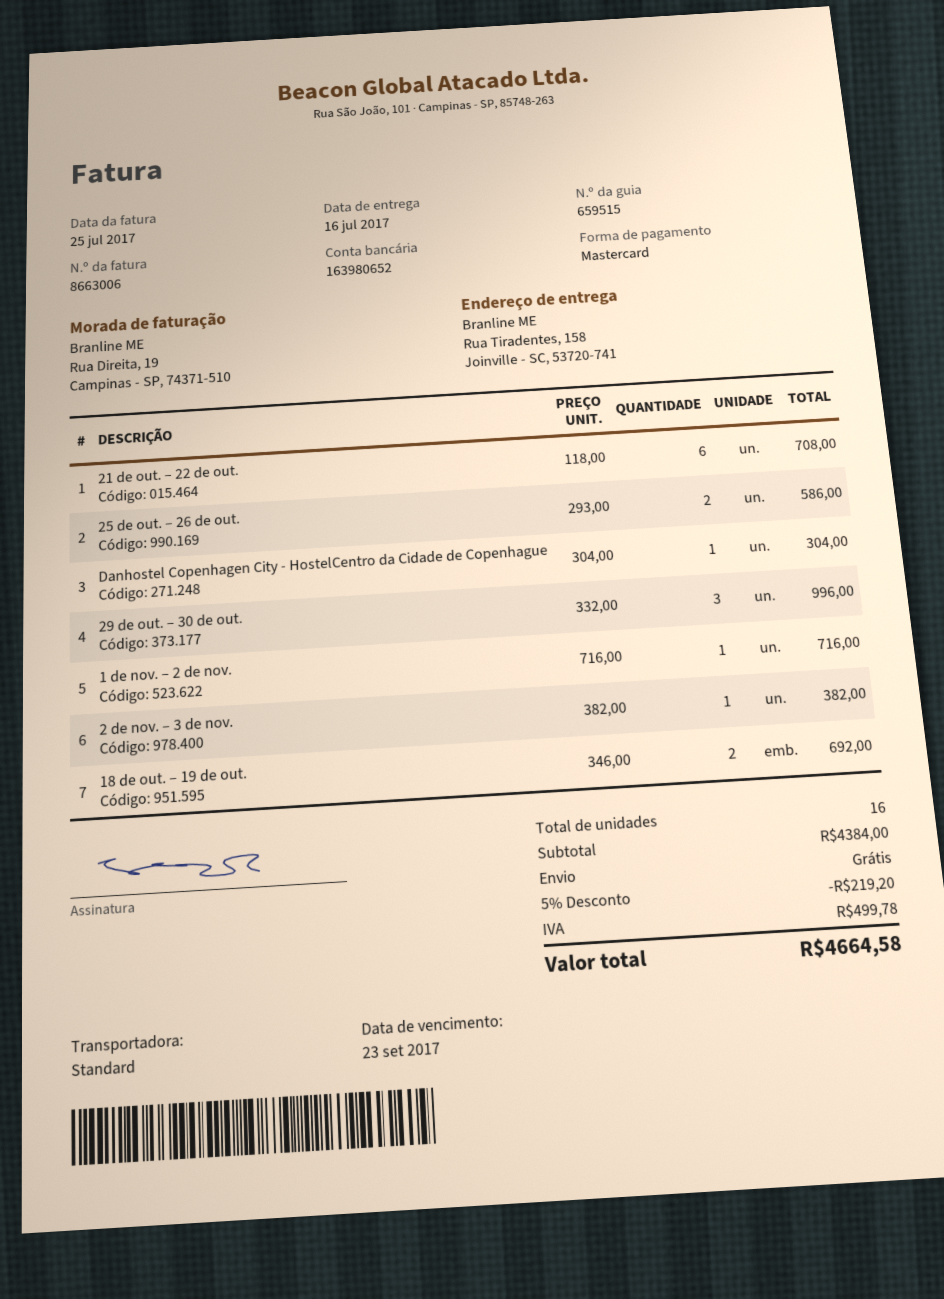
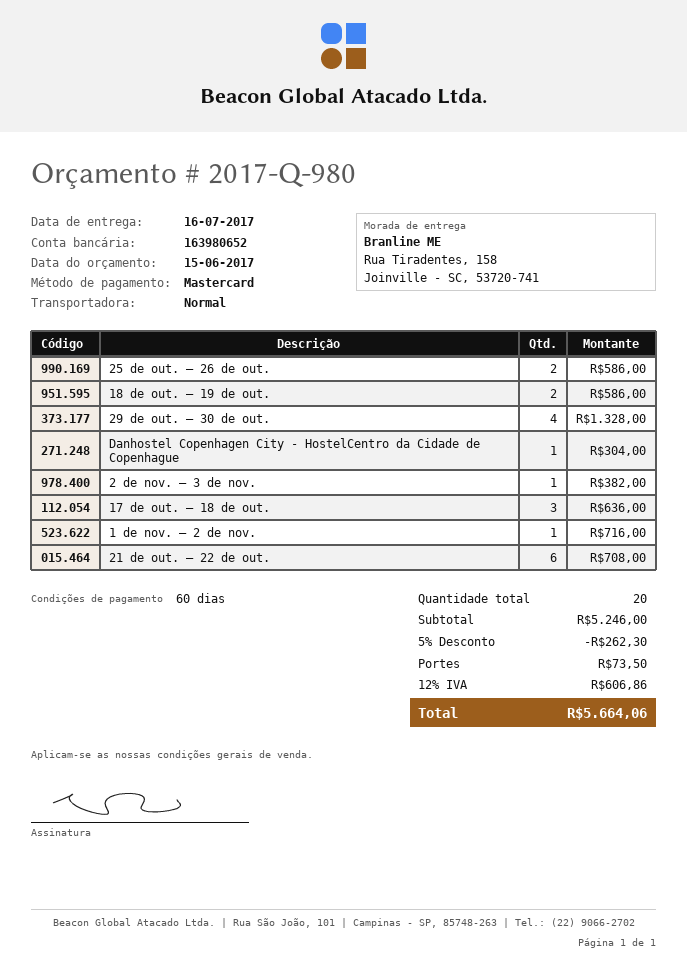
29 de out. – 30 de out.: 3 for 996.00 -> 4 for 1328.00
18 de out. – 19 de out.: 2 for 692.00 -> 2 for 586.00
17 de out. – 18 de out.: none -> 3 for 636.00
total quantity: 16 -> 20
subtotal: 4384.00 -> 5246.00
discount: 5% = 219.20 -> 5% = 262.30
shipping: 0.00 -> 73.50
tax: 499.78 -> 606.86
total: 4664.58 -> 5664.06

